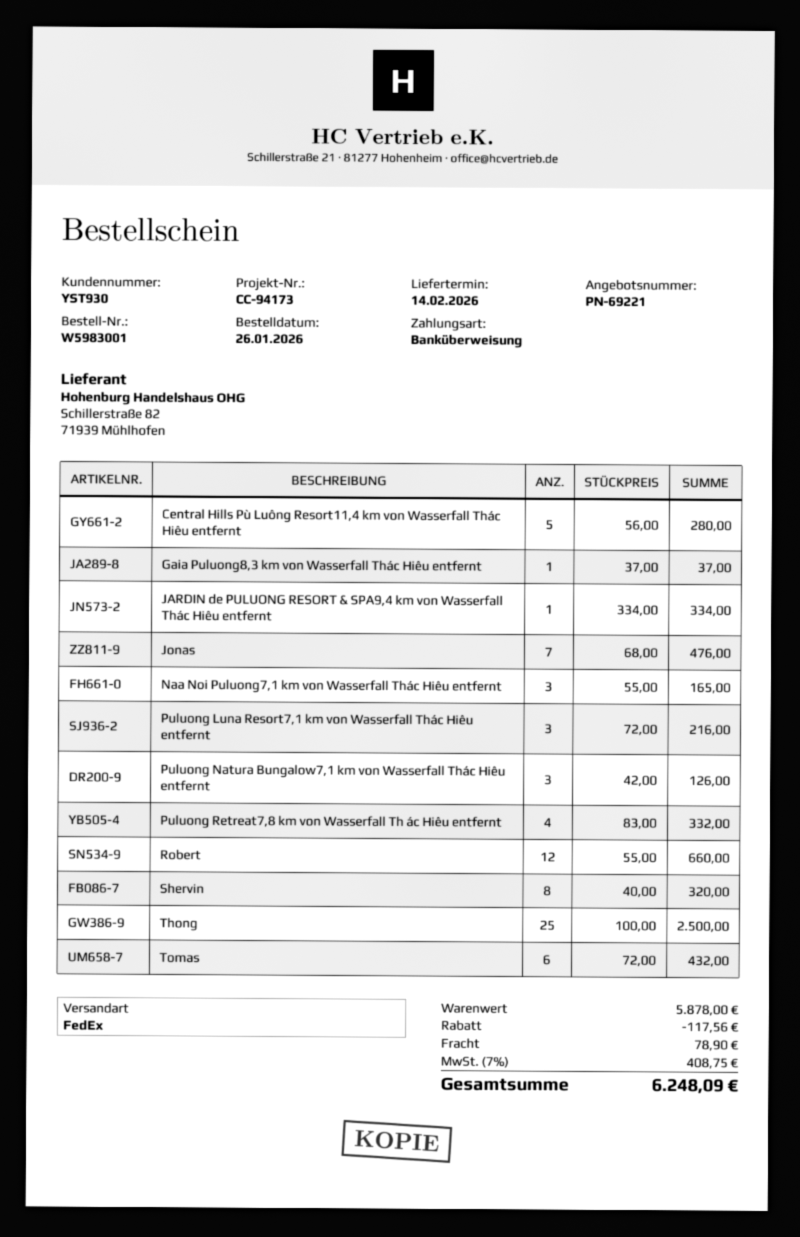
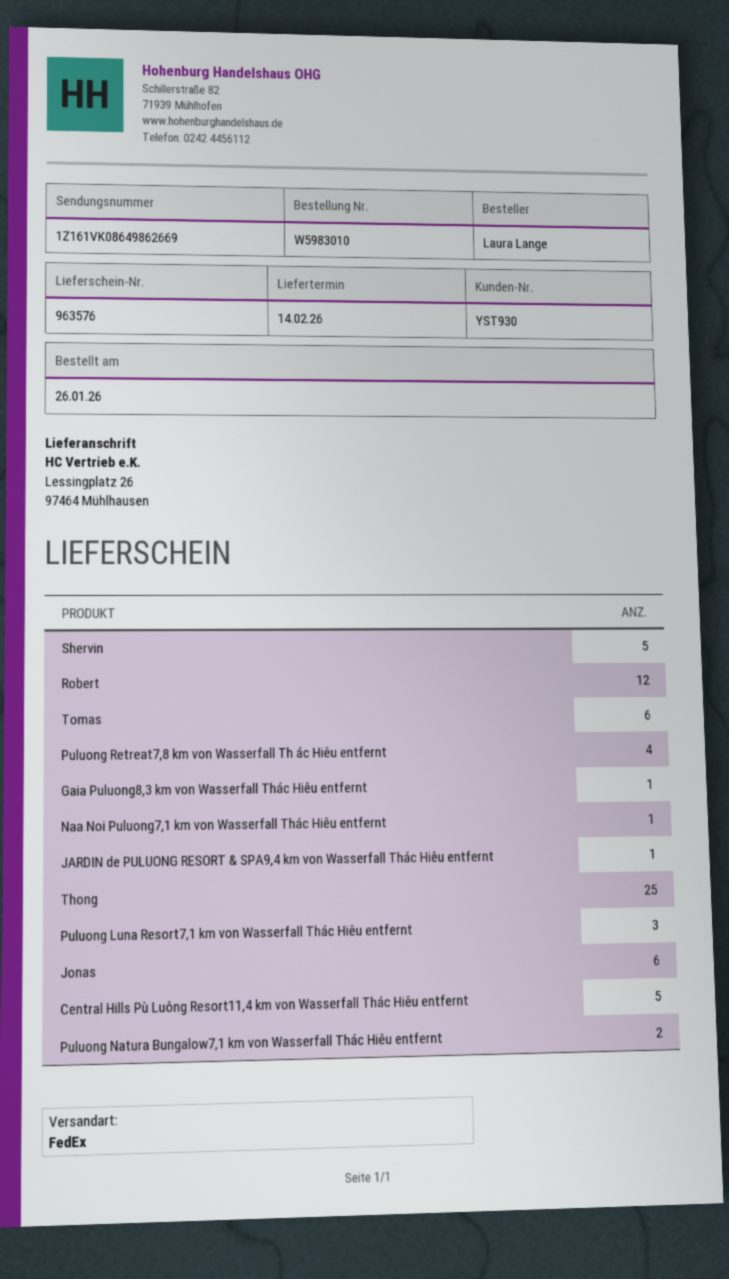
order number: W5983001 -> W5983010
Jonas: 7 -> 6
Naa Noi Puluong7,1 km von Wasserfall Thác Hiêu entfernt: 3 -> 1
Puluong Natura Bungalow7,1 km von Wasserfall Thác Hiêu entfernt: 3 -> 2
Shervin: 8 -> 5

